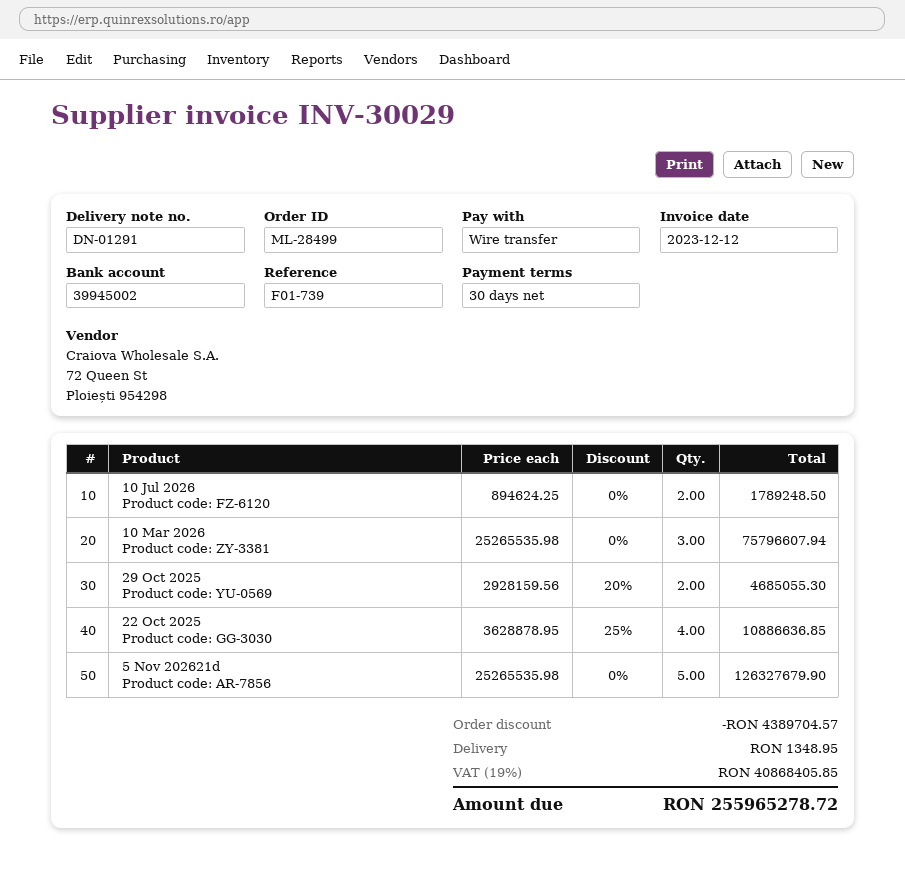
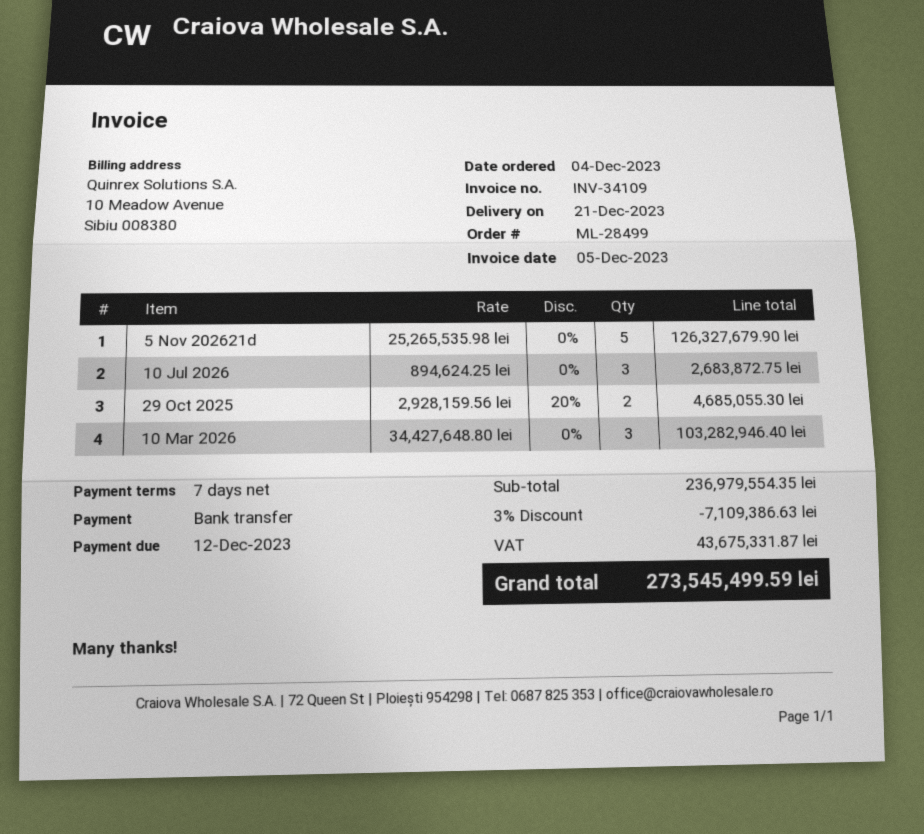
invoice number: INV-30029 -> INV-34109
invoice date: 2023-12-12 -> 2023-12-05
payment terms: 30 days -> 7 days
10 Jul 2026: 2 x 894624.25 = 1789248.50 -> 3 x 894624.25 = 2683872.75
10 Mar 2026: 3 x 25265535.98 = 75796607.94 -> 3 x 34427648.80 = 103282946.40
22 Oct 2025: 4 x 3628878.95 - 25% = 10886636.85 -> none
discount: 4389704.57 -> 7109386.63
shipping: 1348.95 -> none
tax: 40868405.85 -> 43675331.87
total: 255965278.72 -> 273545499.59

